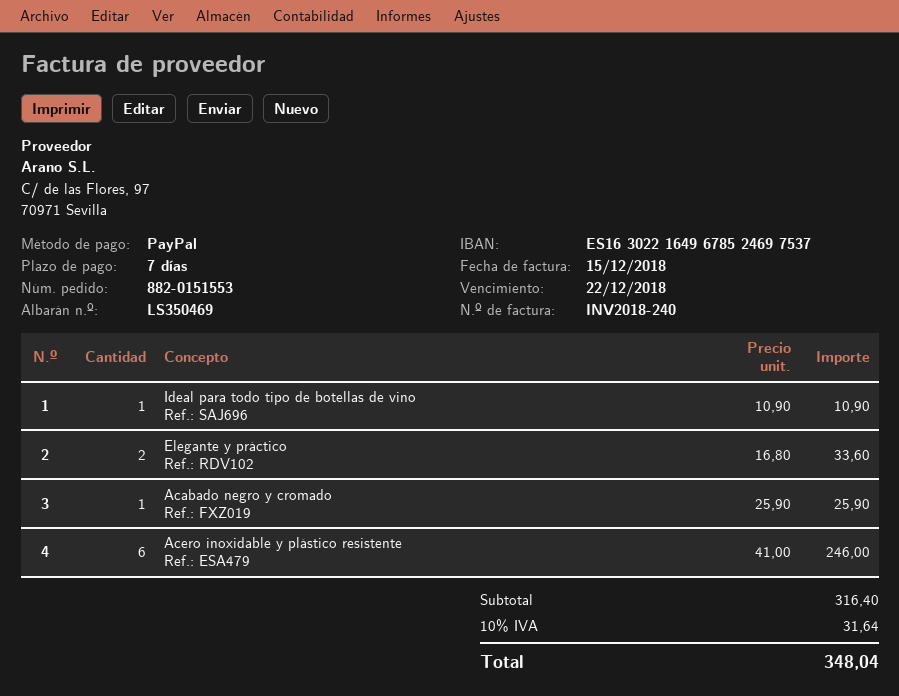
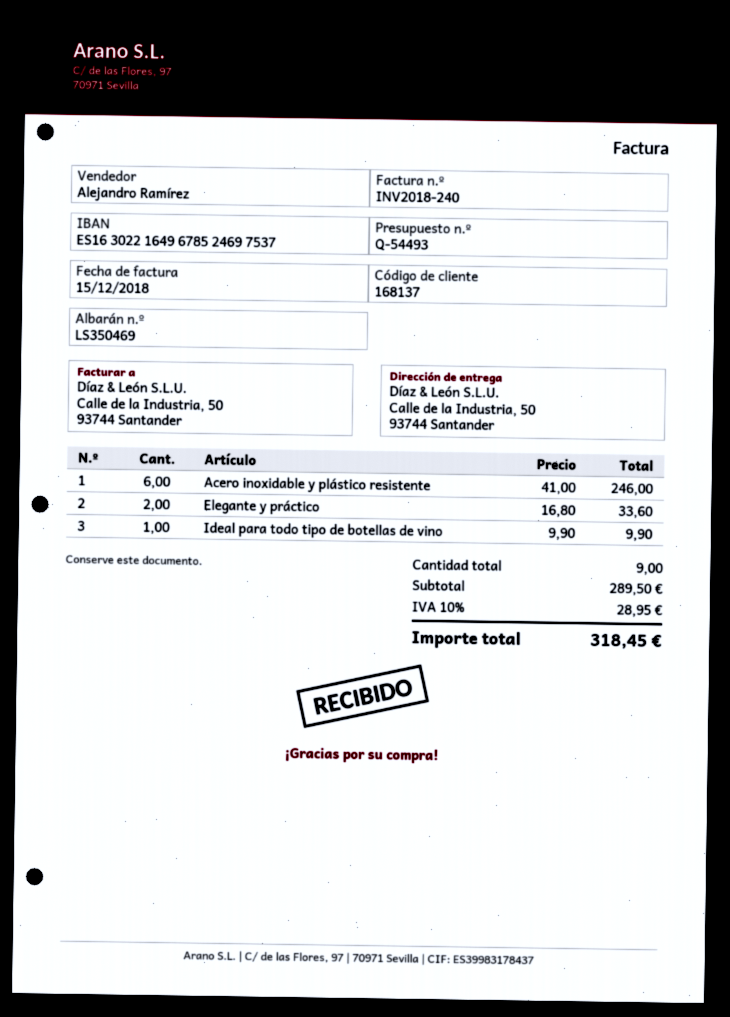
Ideal para todo tipo de botellas de vino: 1 x 10.90 = 10.90 -> 1 x 9.90 = 9.90
Acabado negro y cromado: 1 x 25.90 = 25.90 -> none
subtotal: 316.40 -> 289.50
tax: 10% = 31.64 -> 10% = 28.95
total: 348.04 -> 318.45

